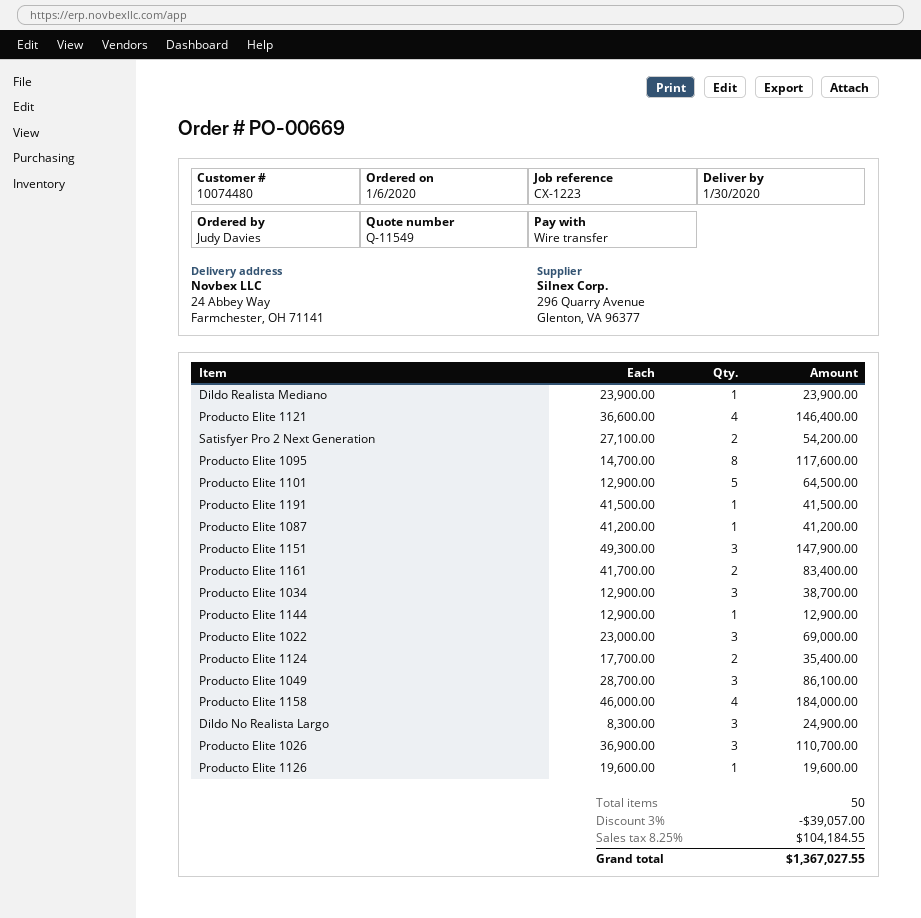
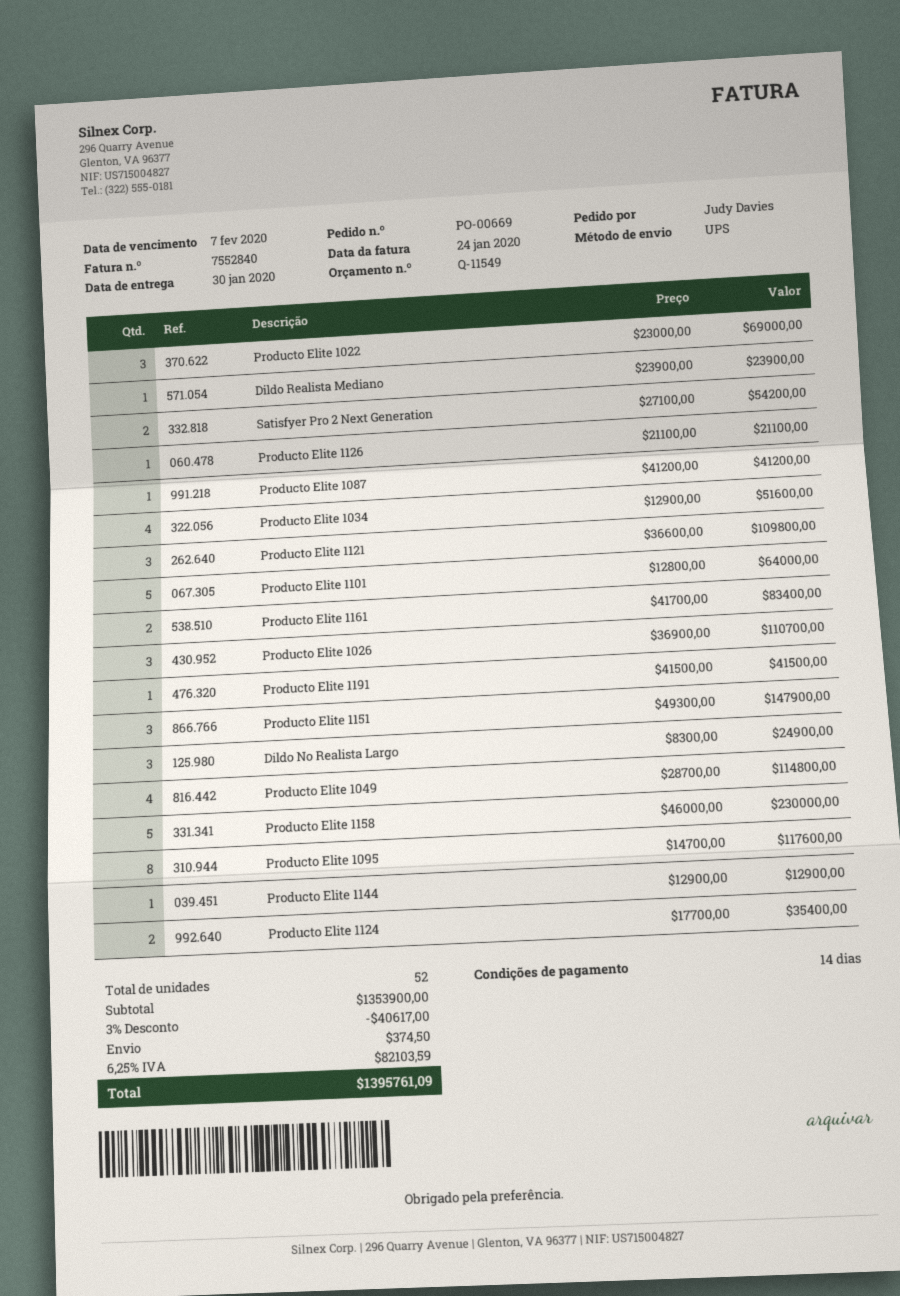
Producto Elite 1121: 4 x 36600.00 = 146400.00 -> 3 x 36600.00 = 109800.00
Producto Elite 1101: 5 x 12900.00 = 64500.00 -> 5 x 12800.00 = 64000.00
Producto Elite 1034: 3 x 12900.00 = 38700.00 -> 4 x 12900.00 = 51600.00
Producto Elite 1049: 3 x 28700.00 = 86100.00 -> 4 x 28700.00 = 114800.00
Producto Elite 1158: 4 x 46000.00 = 184000.00 -> 5 x 46000.00 = 230000.00
Producto Elite 1126: 1 x 19600.00 = 19600.00 -> 1 x 21100.00 = 21100.00
total quantity: 50 -> 52
discount: 3% = 39057.00 -> 3% = 40617.00
shipping: none -> 374.50
tax: 8.25% = 104184.55 -> 6.25% = 82103.59
total: 1367027.55 -> 1395761.09

